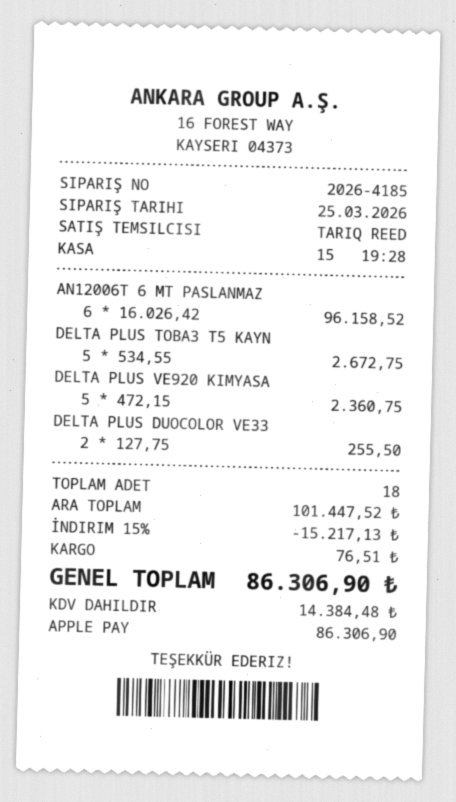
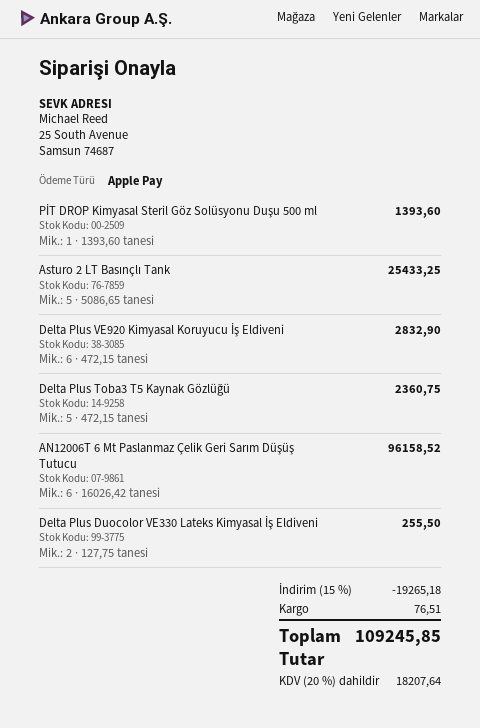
DELTA PLUS TOBA3 T5 KAYN: 5 x 534.55 = 2672.75 -> 5 x 472.15 = 2360.75
DELTA PLUS VE920 KIMYASA: 5 x 472.15 = 2360.75 -> 6 x 472.15 = 2832.90
PİT DROP Kimyasal Steril Göz Solüsyonu Duşu 500 ml: none -> 1 x 1393.60 = 1393.60
Asturo 2 LT Basınçlı Tank: none -> 5 x 5086.65 = 25433.25
discount: 15% = 15217.13 -> 15% = 19265.18
tax: 14384.48 -> 18207.64
total: 86306.90 -> 109245.85

